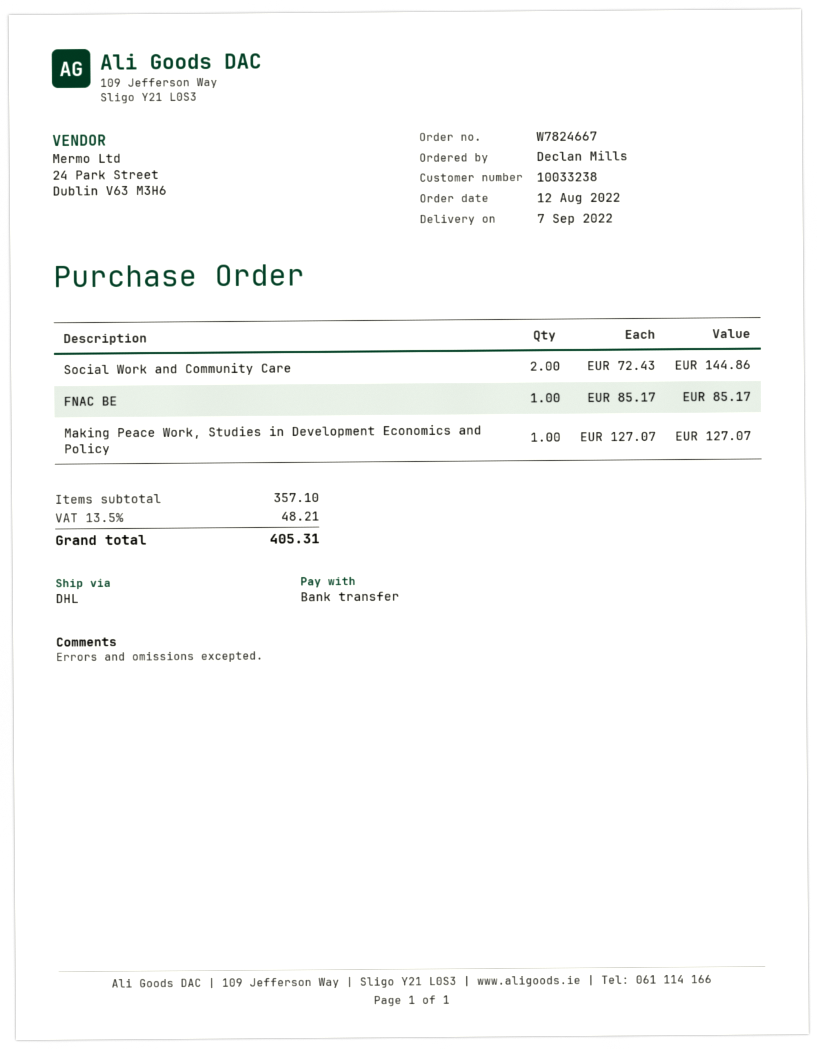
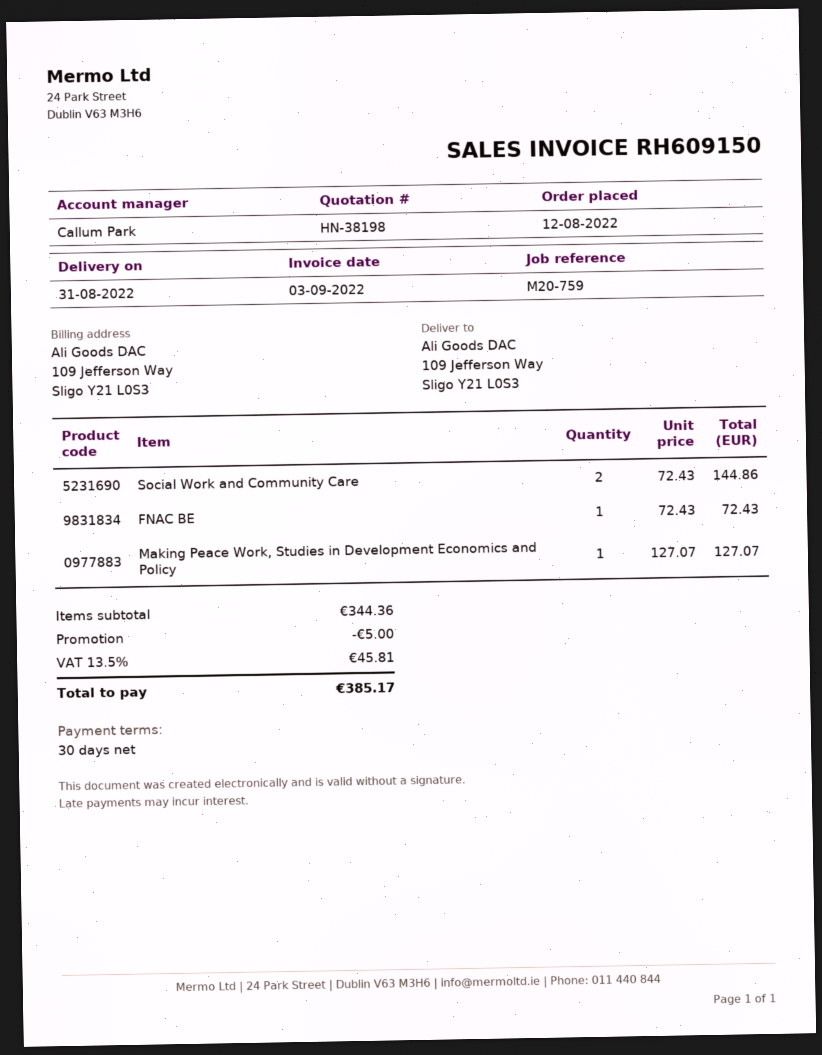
delivery date: 2022-09-07 -> 2022-08-31
FNAC BE: 1 x 85.17 = 85.17 -> 1 x 72.43 = 72.43
subtotal: 357.10 -> 344.36
discount: none -> 5.00
tax: 13.5% = 48.21 -> 13.5% = 45.81
total: 405.31 -> 385.17

